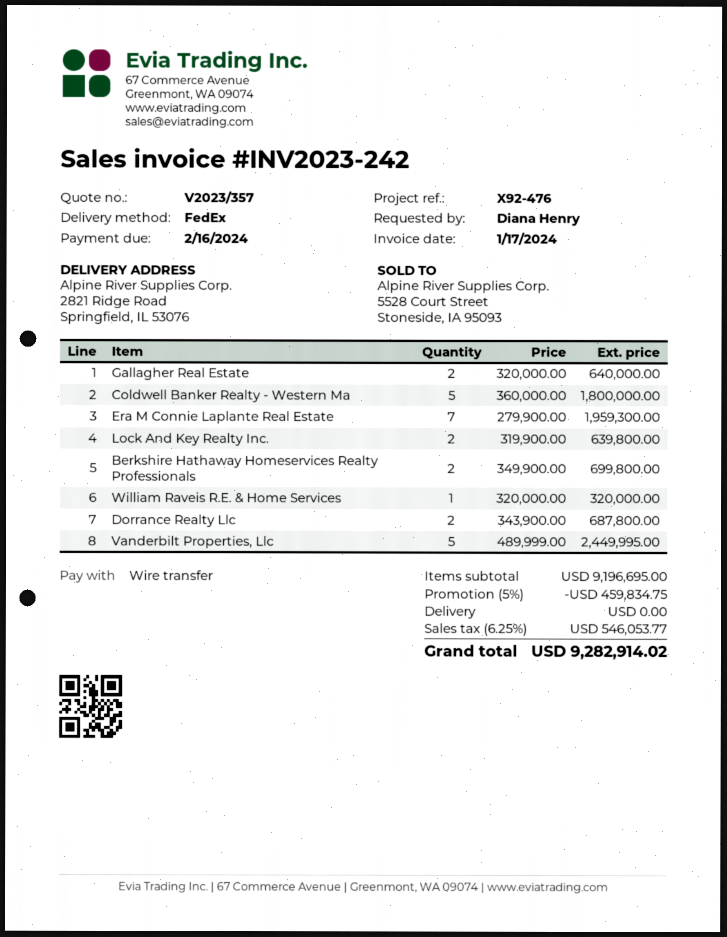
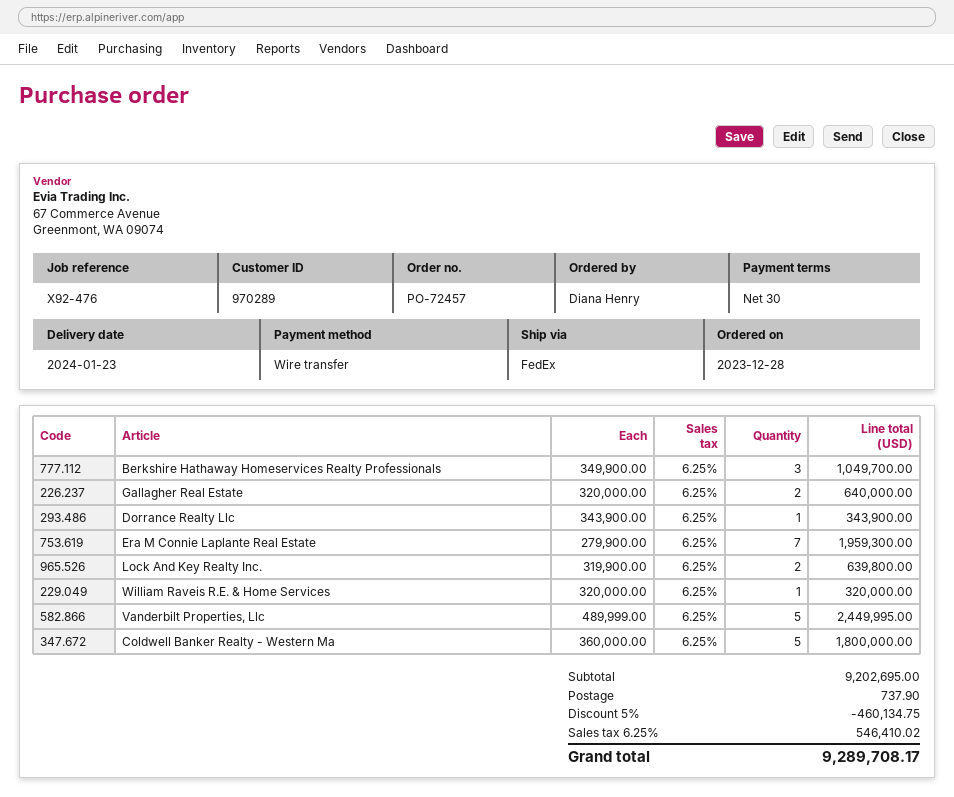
Berkshire Hathaway Homeservices Realty Professionals: 2 x 349900.00 = 699800.00 -> 3 x 349900.00 = 1049700.00
Dorrance Realty Llc: 2 x 343900.00 = 687800.00 -> 1 x 343900.00 = 343900.00
subtotal: 9196695.00 -> 9202695.00
discount: 5% = 459834.75 -> 5% = 460134.75
shipping: 0.00 -> 737.90
tax: 6.25% = 546053.77 -> 6.25% = 546410.02
total: 9282914.02 -> 9289708.17

